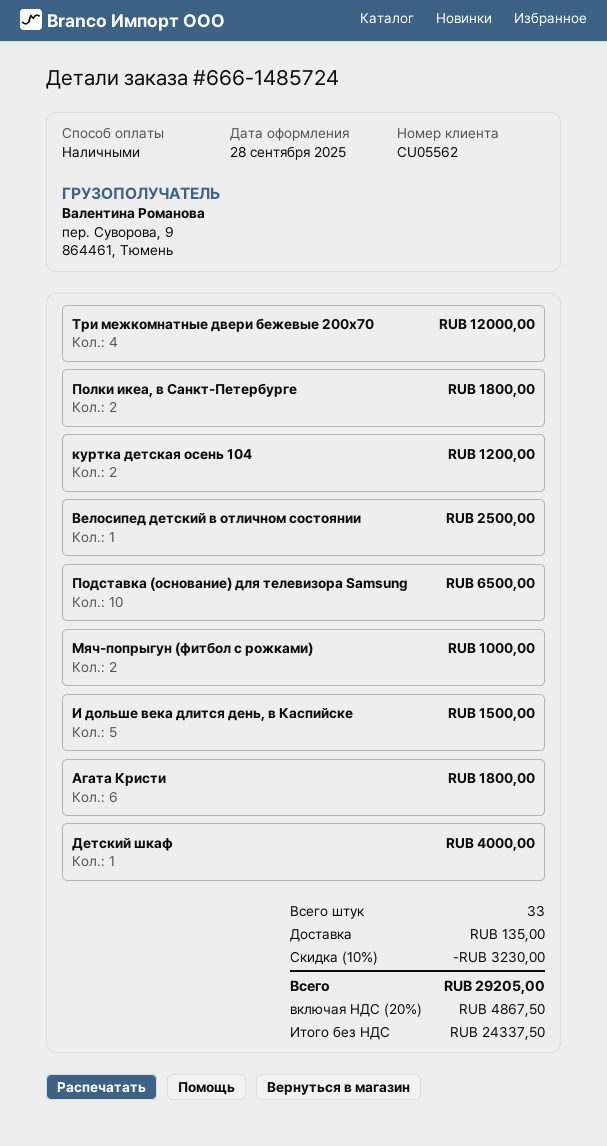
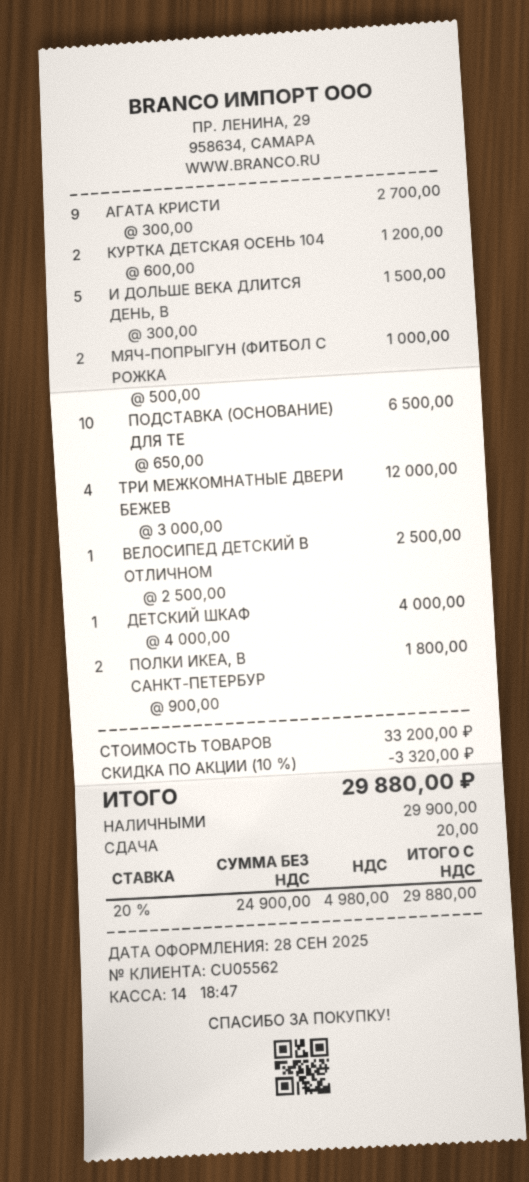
Агата Кристи: 6 for 1800.00 -> 9 for 2700.00
discount: 10% = 3230.00 -> 10% = 3320.00
shipping: 135.00 -> none
net: 24337.50 -> 24900.00
tax: 20% = 4867.50 -> 20% = 4980.00
total: 29205.00 -> 29880.00

